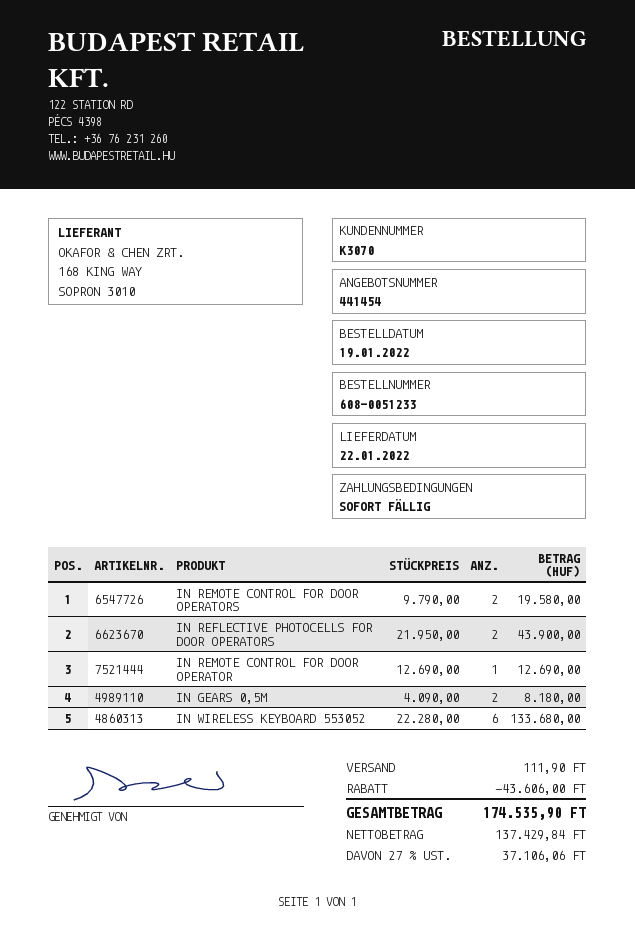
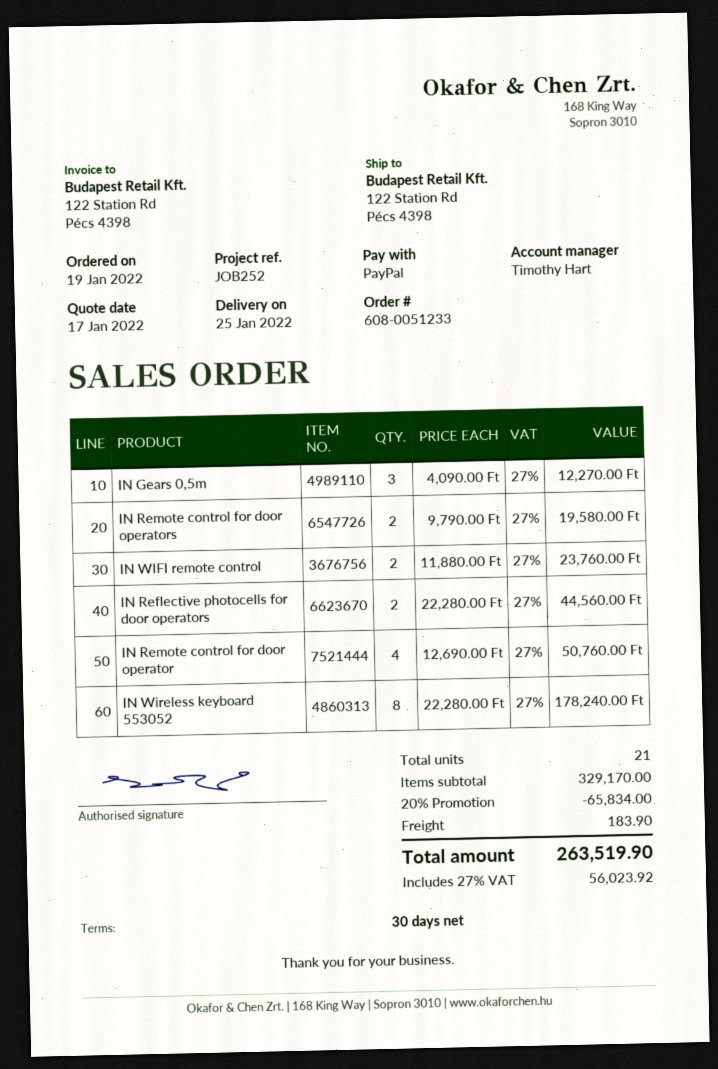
delivery date: 2022-01-22 -> 2022-01-25
payment terms: on receipt -> 30 days
IN REFLECTIVE PHOTOCELLS FOR DOOR OPERATORS: 2 x 21950.00 = 43900.00 -> 2 x 22280.00 = 44560.00
IN REMOTE CONTROL FOR DOOR OPERATOR: 1 x 12690.00 = 12690.00 -> 4 x 12690.00 = 50760.00
IN GEARS 0,5M: 2 x 4090.00 = 8180.00 -> 3 x 4090.00 = 12270.00
IN WIRELESS KEYBOARD 553052: 6 x 22280.00 = 133680.00 -> 8 x 22280.00 = 178240.00
IN WIFI remote control: none -> 2 x 11880.00 = 23760.00
discount: 43606.00 -> 65834.00
shipping: 111.90 -> 183.90
tax: 27% = 37106.06 -> 27% = 56023.92
total: 174535.90 -> 263519.90

